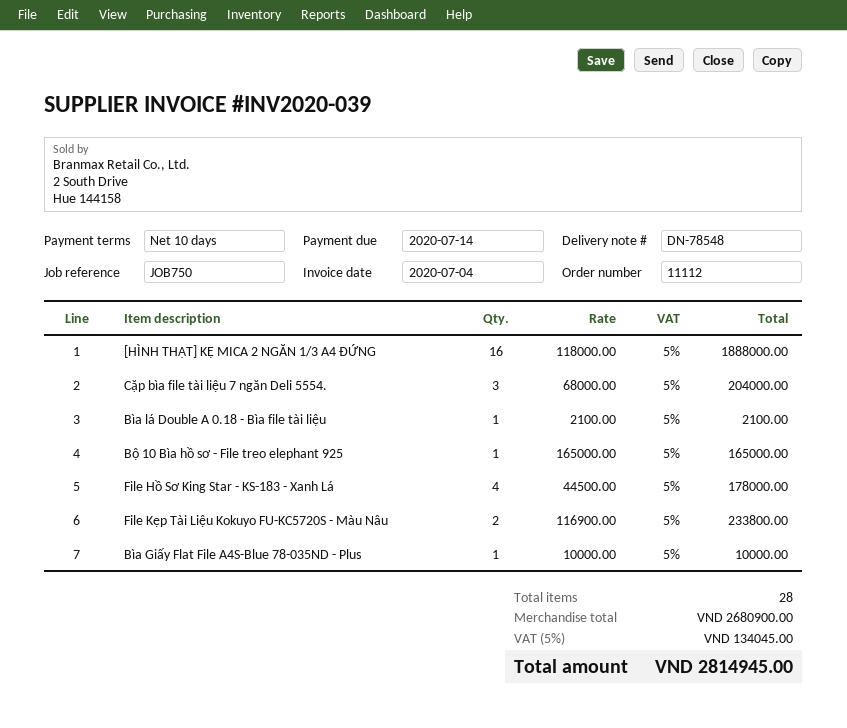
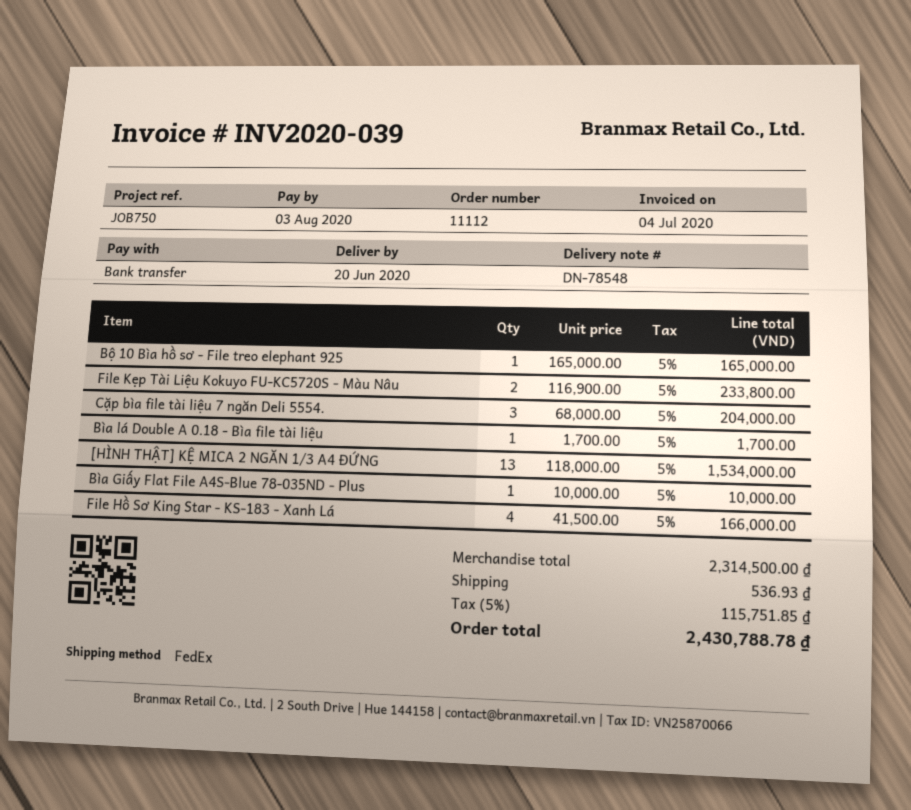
due date: 2020-07-14 -> 2020-08-03
[HÌNH THẬT] KỆ MICA 2 NGĂN 1/3 A4 ĐỨNG: 16 x 118000.00 = 1888000.00 -> 13 x 118000.00 = 1534000.00
Bìa lá Double A 0.18 - Bìa file tài liệu: 1 x 2100.00 = 2100.00 -> 1 x 1700.00 = 1700.00
File Hồ Sơ King Star - KS-183 - Xanh Lá: 4 x 44500.00 = 178000.00 -> 4 x 41500.00 = 166000.00
subtotal: 2680900.00 -> 2314500.00
shipping: none -> 536.93
tax: 5% = 134045.00 -> 5% = 115751.85
total: 2814945.00 -> 2430788.78

